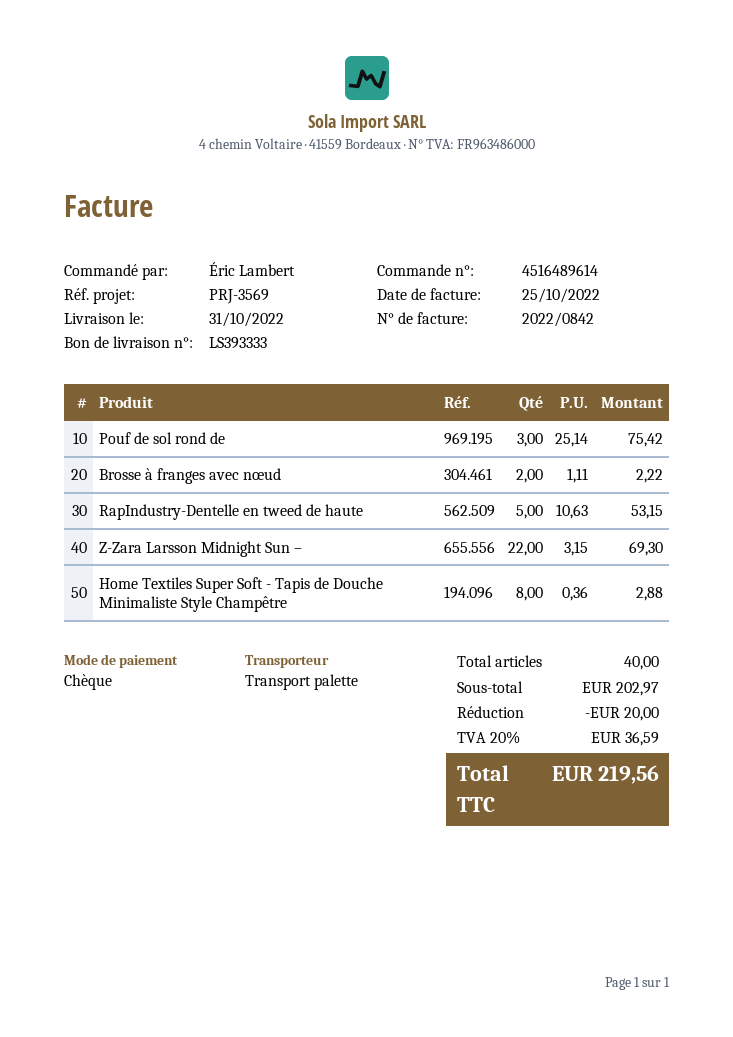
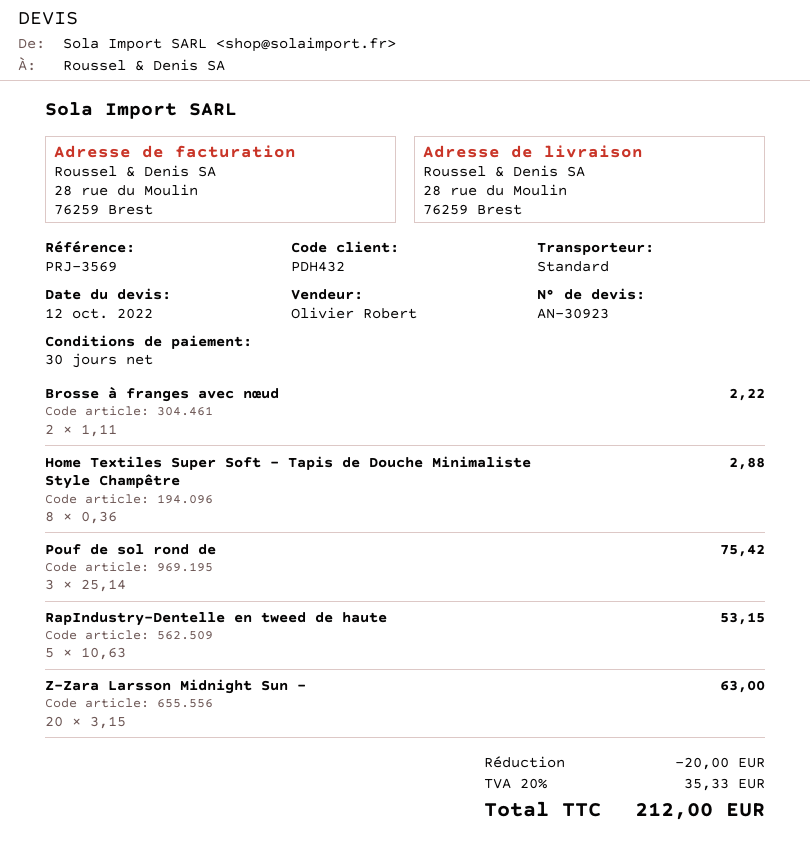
shipping method: pallet freight -> standard
Z-Zara Larsson Midnight Sun –: 22 x 3.15 = 69.30 -> 20 x 3.15 = 63.00
tax: 20% = 36.59 -> 20% = 35.33
total: 219.56 -> 212.00

